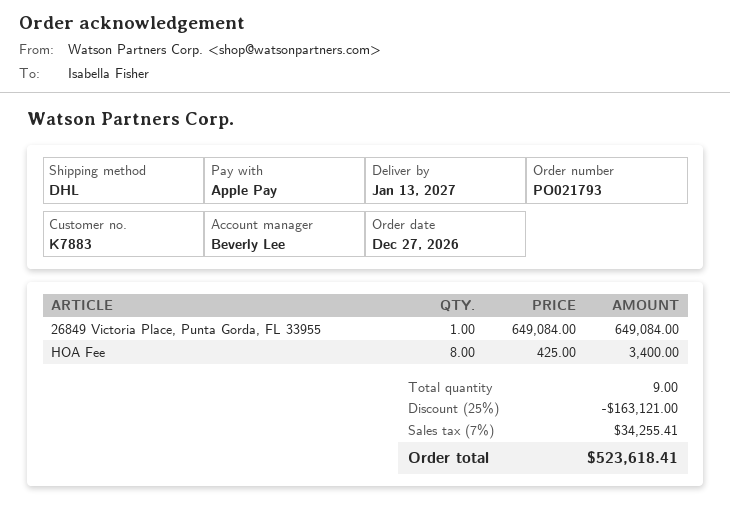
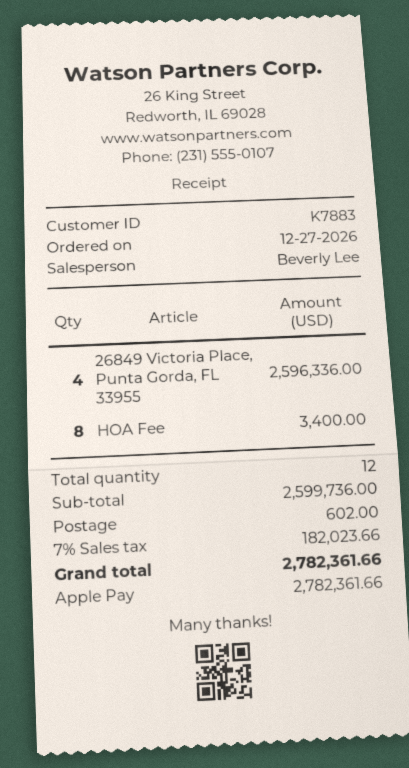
26849 Victoria Place, Punta Gorda, FL 33955: 1 for 649084.00 -> 4 for 2596336.00
total quantity: 9 -> 12
discount: 25% = 163121.00 -> none
shipping: none -> 602.00
tax: 7% = 34255.41 -> 7% = 182023.66
total: 523618.41 -> 2782361.66

